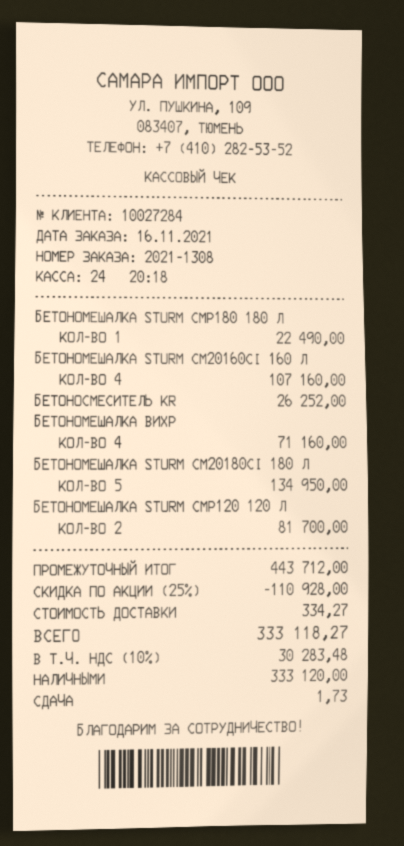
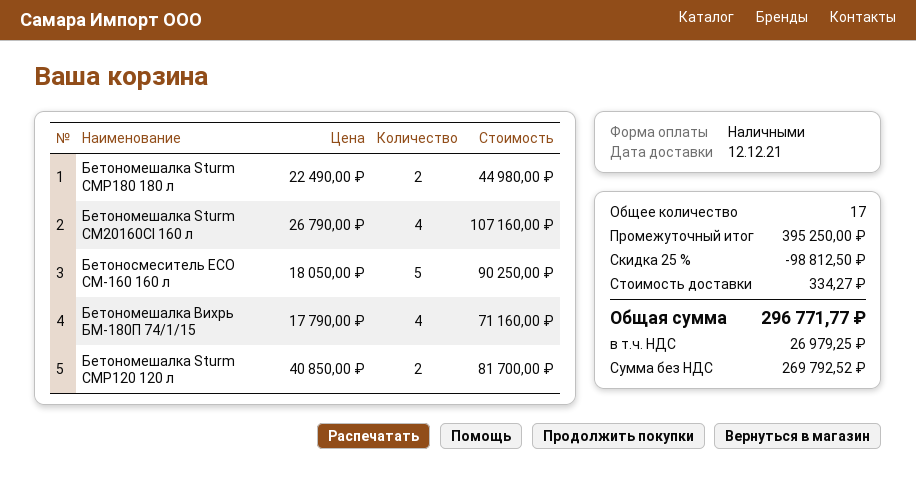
БЕТОНОМЕШАЛКА STURM CMP180 180 Л: 1 for 22490.00 -> 2 for 44980.00
БЕТОНОСМЕСИТЕЛЬ KR: 1 for 26252.00 -> none
БЕТОНОМЕШАЛКА STURM CM20180CI 180 Л: 5 for 134950.00 -> none
Бетоносмеситель ECO CM-160 160 л: none -> 5 for 90250.00
subtotal: 443712.00 -> 395250.00
discount: 25% = 110928.00 -> 25% = 98812.50
tax: 30283.48 -> 26979.25
total: 333118.27 -> 296771.77

